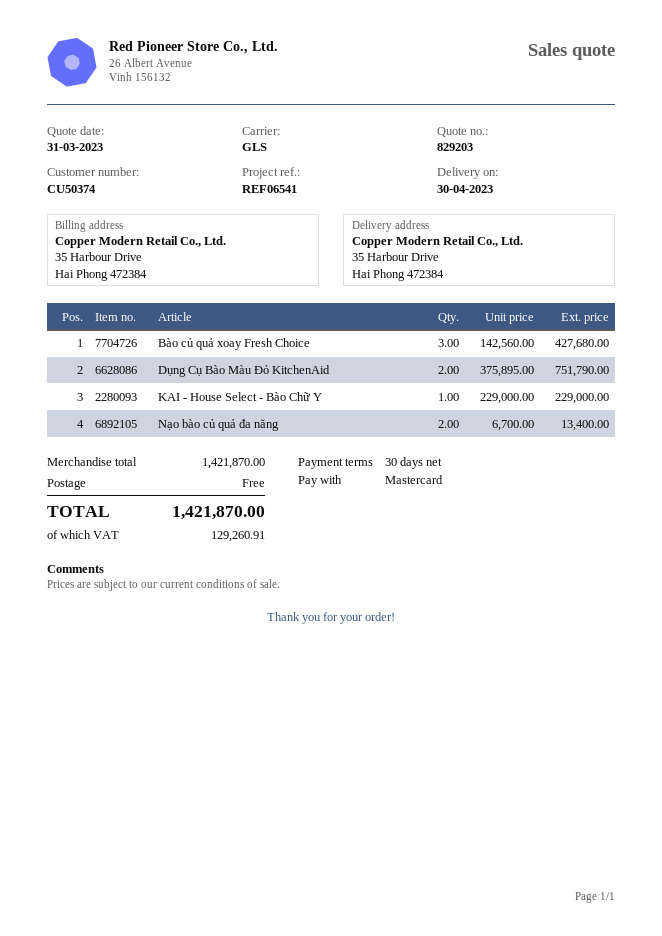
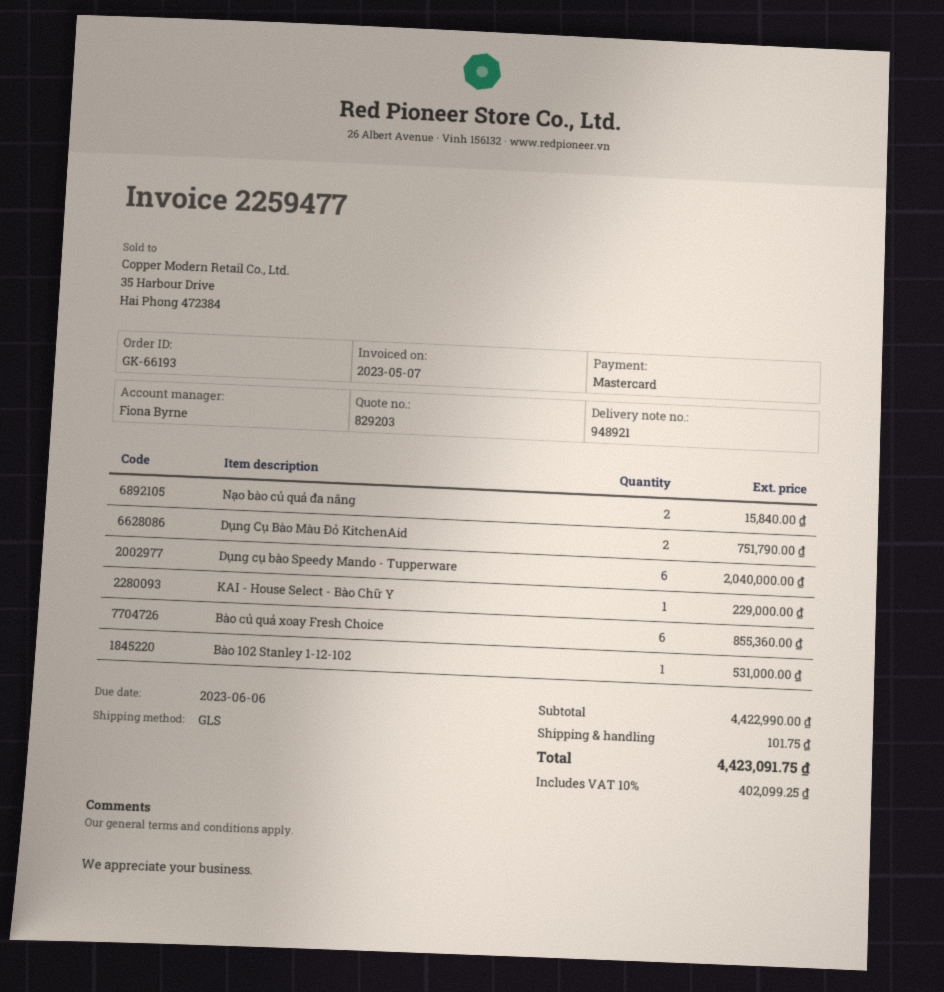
Bào củ quả xoay Fresh Choice: 3 for 427680.00 -> 6 for 855360.00
Nạo bào củ quả đa năng: 2 for 13400.00 -> 2 for 15840.00
Dụng cụ bào Speedy Mando - Tupperware: none -> 6 for 2040000.00
Bào 102 Stanley 1-12-102: none -> 1 for 531000.00
subtotal: 1421870.00 -> 4422990.00
shipping: 0.00 -> 101.75
tax: 129260.91 -> 402099.25
total: 1421870.00 -> 4423091.75

